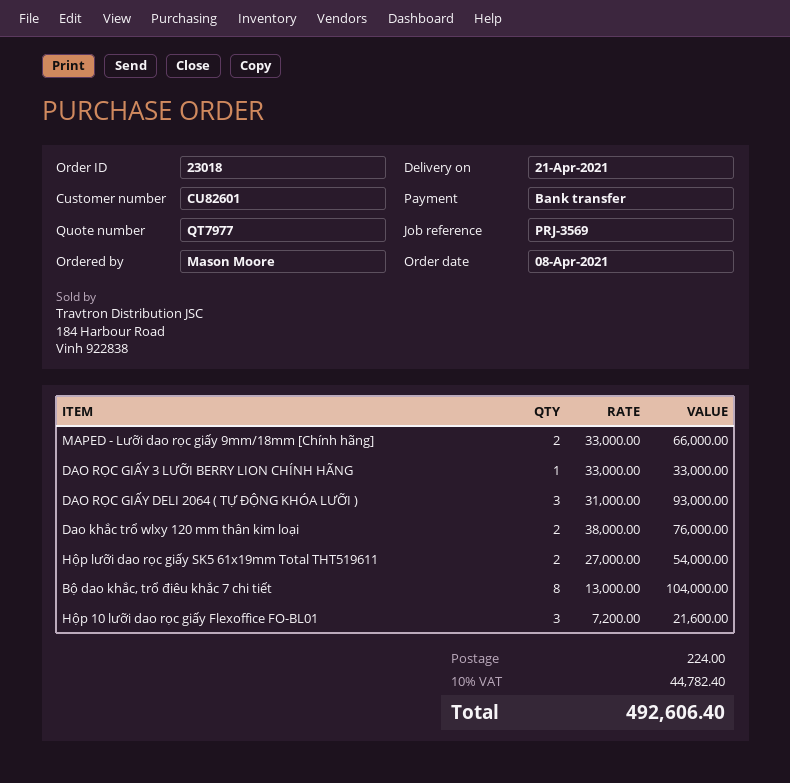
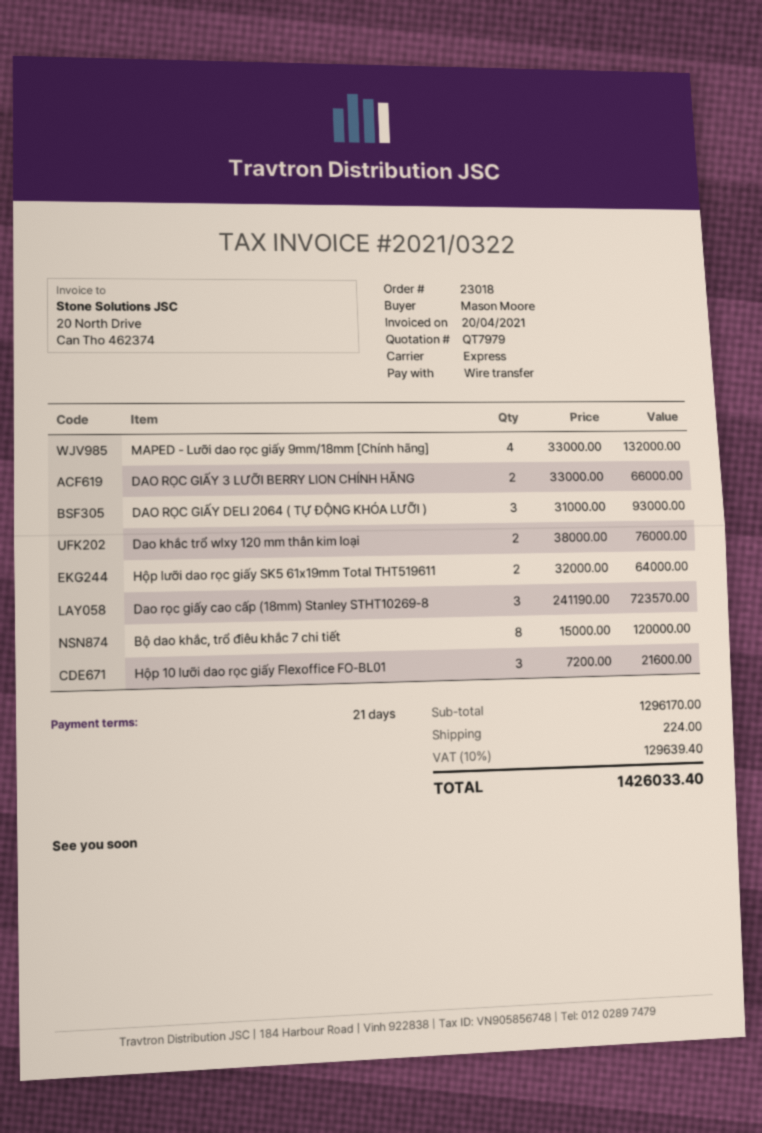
quote number: QT7977 -> QT7979
MAPED - Lưỡi dao rọc giấy 9mm/18mm [Chính hãng]: 2 x 33000.00 = 66000.00 -> 4 x 33000.00 = 132000.00
DAO RỌC GIẤY 3 LƯỠI BERRY LION CHÍNH HÃNG: 1 x 33000.00 = 33000.00 -> 2 x 33000.00 = 66000.00
Hộp lưỡi dao rọc giấy SK5 61x19mm Total THT519611: 2 x 27000.00 = 54000.00 -> 2 x 32000.00 = 64000.00
Bộ dao khắc, trổ điêu khắc 7 chi tiết: 8 x 13000.00 = 104000.00 -> 8 x 15000.00 = 120000.00
Dao rọc giấy cao cấp (18mm) Stanley STHT10269-8: none -> 3 x 241190.00 = 723570.00
tax: 10% = 44782.40 -> 10% = 129639.40
total: 492606.40 -> 1426033.40

